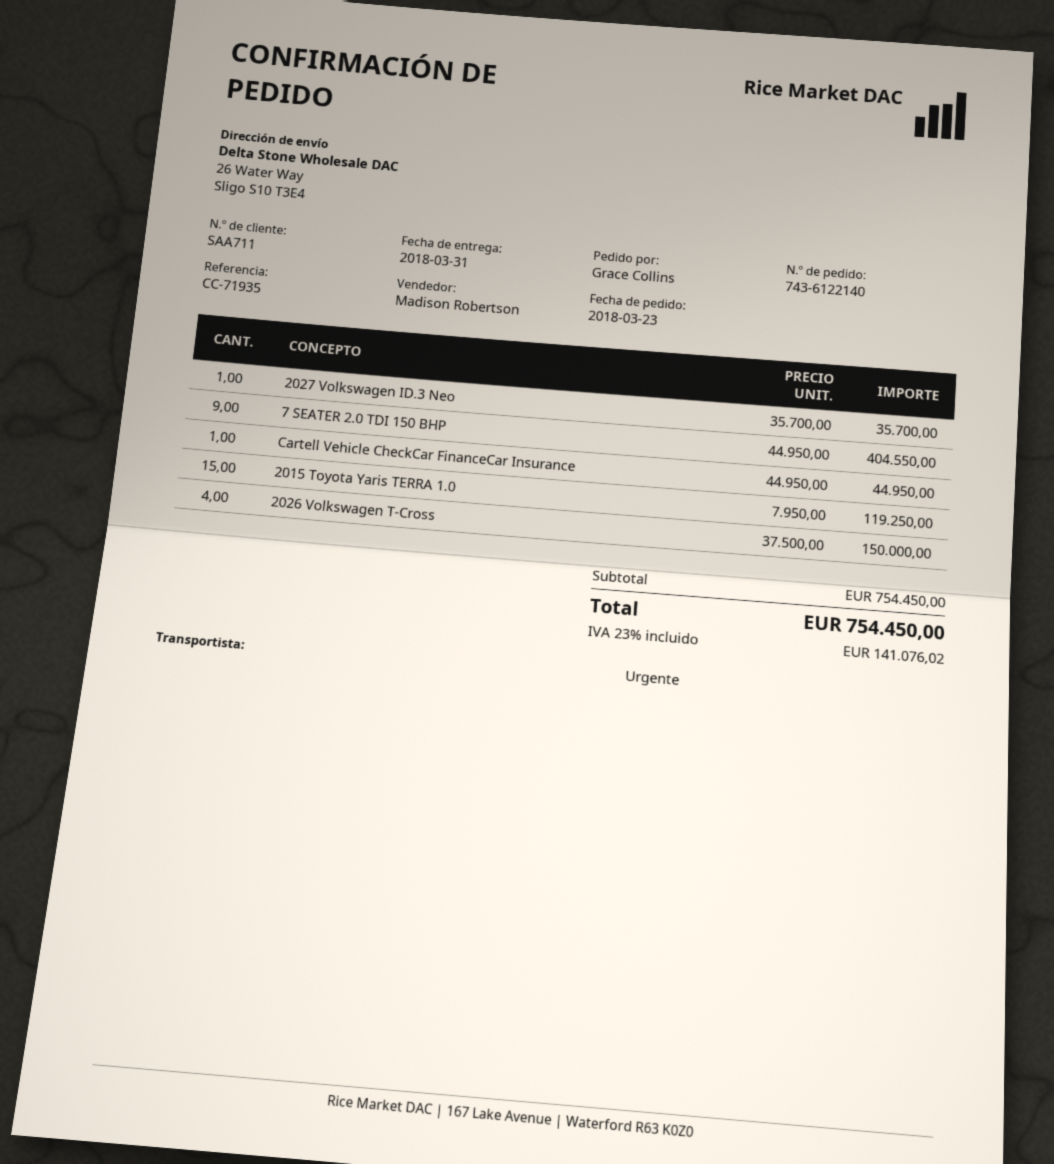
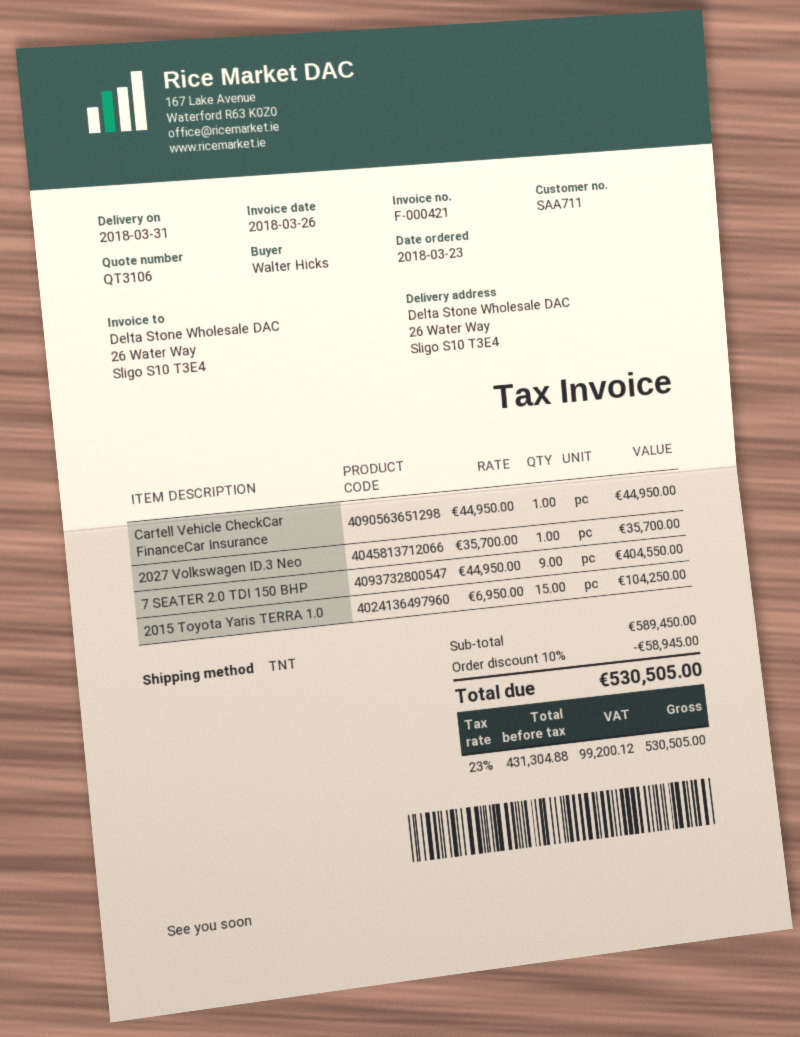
ordered by: Grace Collins -> Walter Hicks
shipping method: express -> TNT
2015 Toyota Yaris TERRA 1.0: 15 x 7950.00 = 119250.00 -> 15 x 6950.00 = 104250.00
2026 Volkswagen T-Cross: 4 x 37500.00 = 150000.00 -> none
subtotal: 754450.00 -> 589450.00
discount: none -> 10% = 58945.00
tax: 23% = 141076.02 -> 23% = 99200.12
total: 754450.00 -> 530505.00

